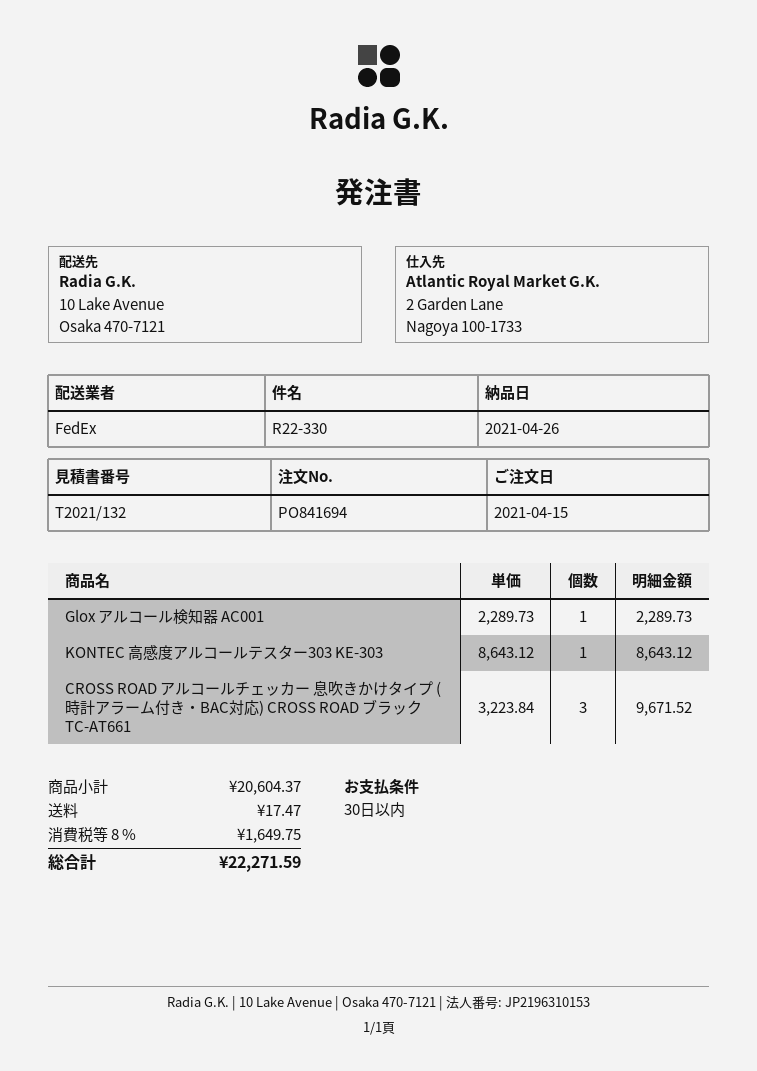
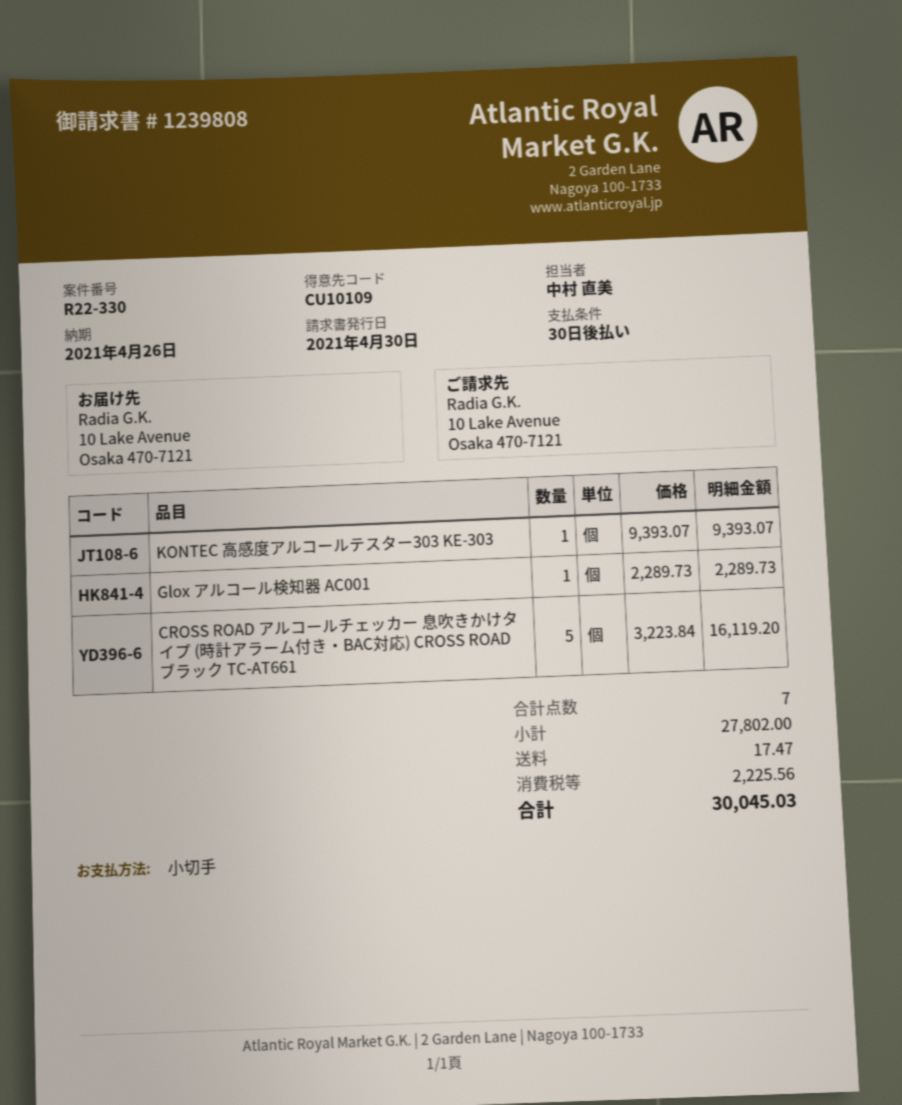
KONTEC 高感度アルコールテスター303 KE-303: 1 x 8643.12 = 8643.12 -> 1 x 9393.07 = 9393.07
CROSS ROAD アルコールチェッカー 息吹きかけタイプ (時計アラーム付き・BAC対応) CROSS ROAD ブラック TC-AT661: 3 x 3223.84 = 9671.52 -> 5 x 3223.84 = 16119.20
subtotal: 20604.37 -> 27802.00
tax: 1649.75 -> 2225.56
total: 22271.59 -> 30045.03

